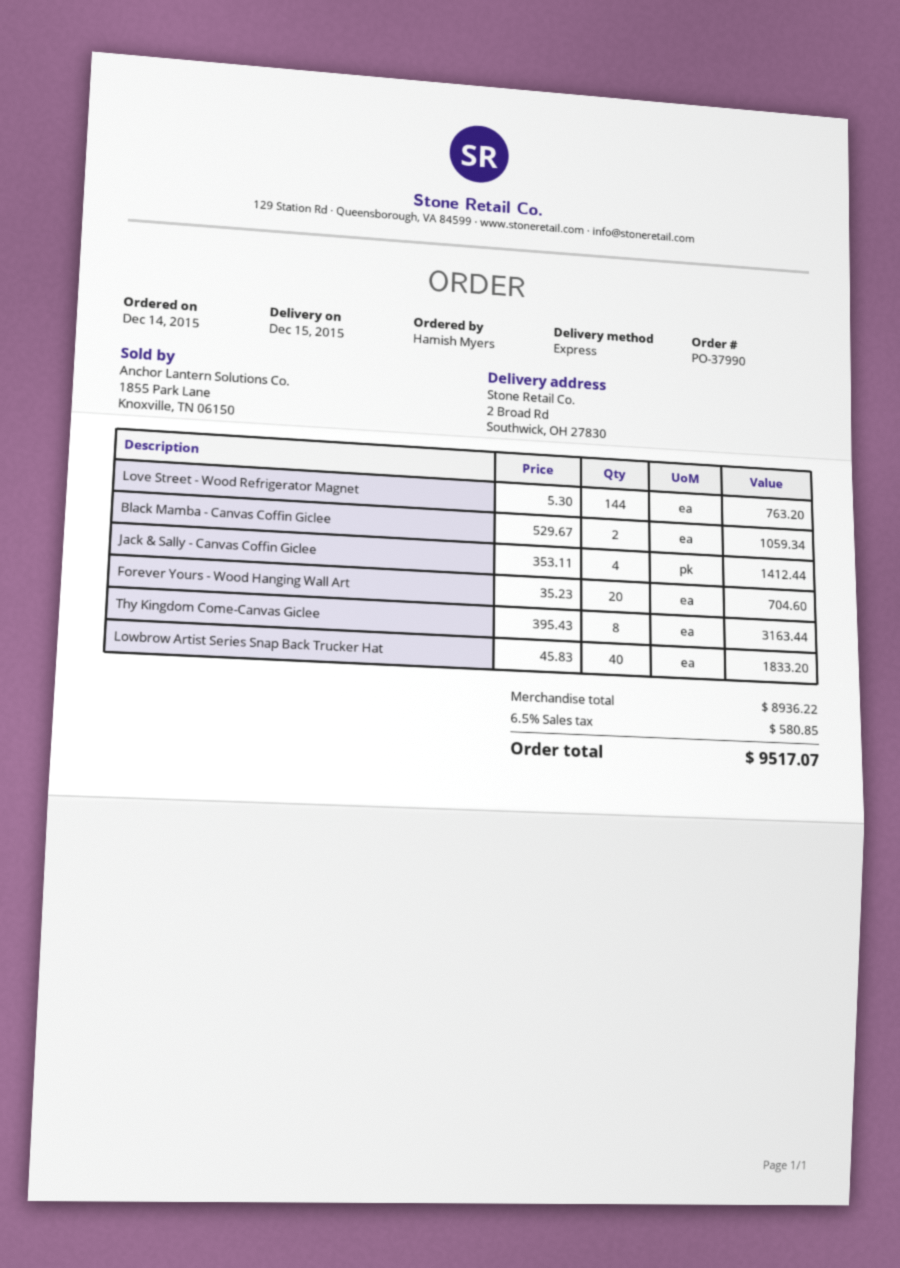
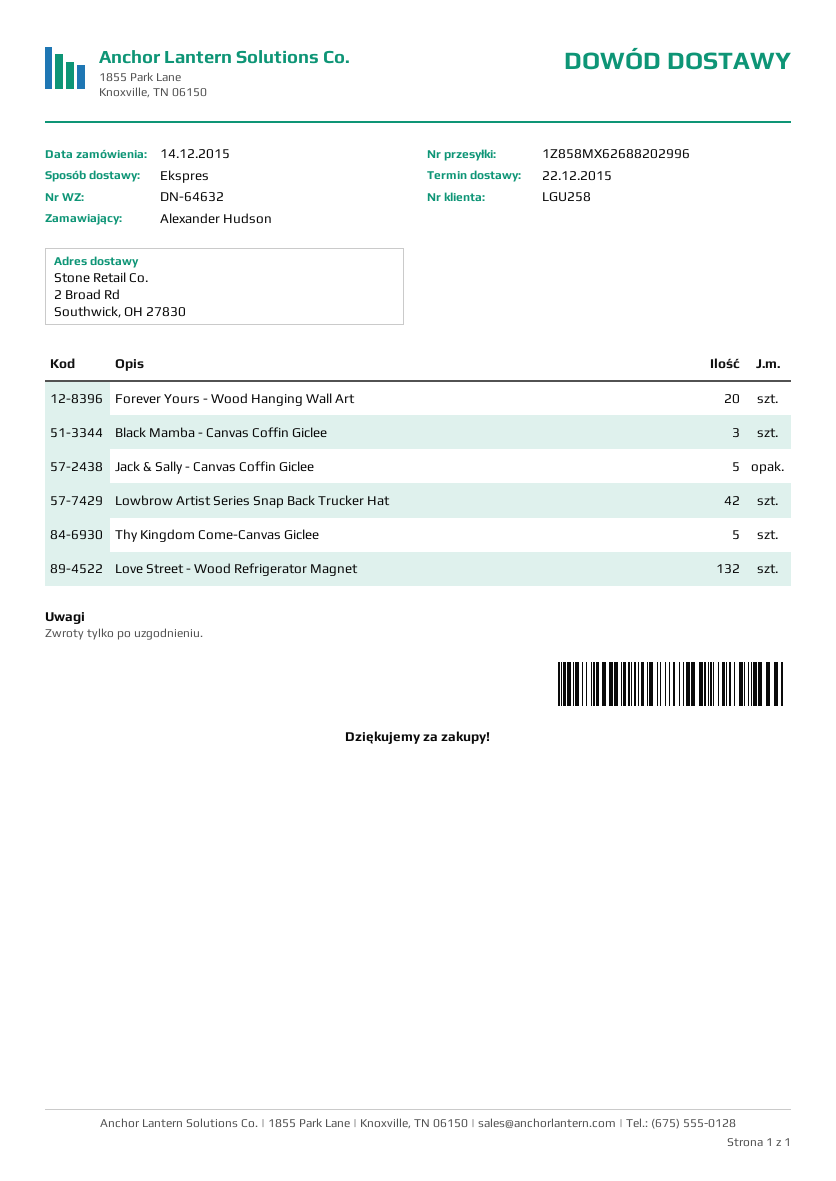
delivery date: 2015-12-15 -> 2015-12-22
ordered by: Hamish Myers -> Alexander Hudson
Love Street - Wood Refrigerator Magnet: 144 -> 132
Black Mamba - Canvas Coffin Giclee: 2 -> 3
Jack & Sally - Canvas Coffin Giclee: 4 -> 5
Thy Kingdom Come-Canvas Giclee: 8 -> 5
Lowbrow Artist Series Snap Back Trucker Hat: 40 -> 42

